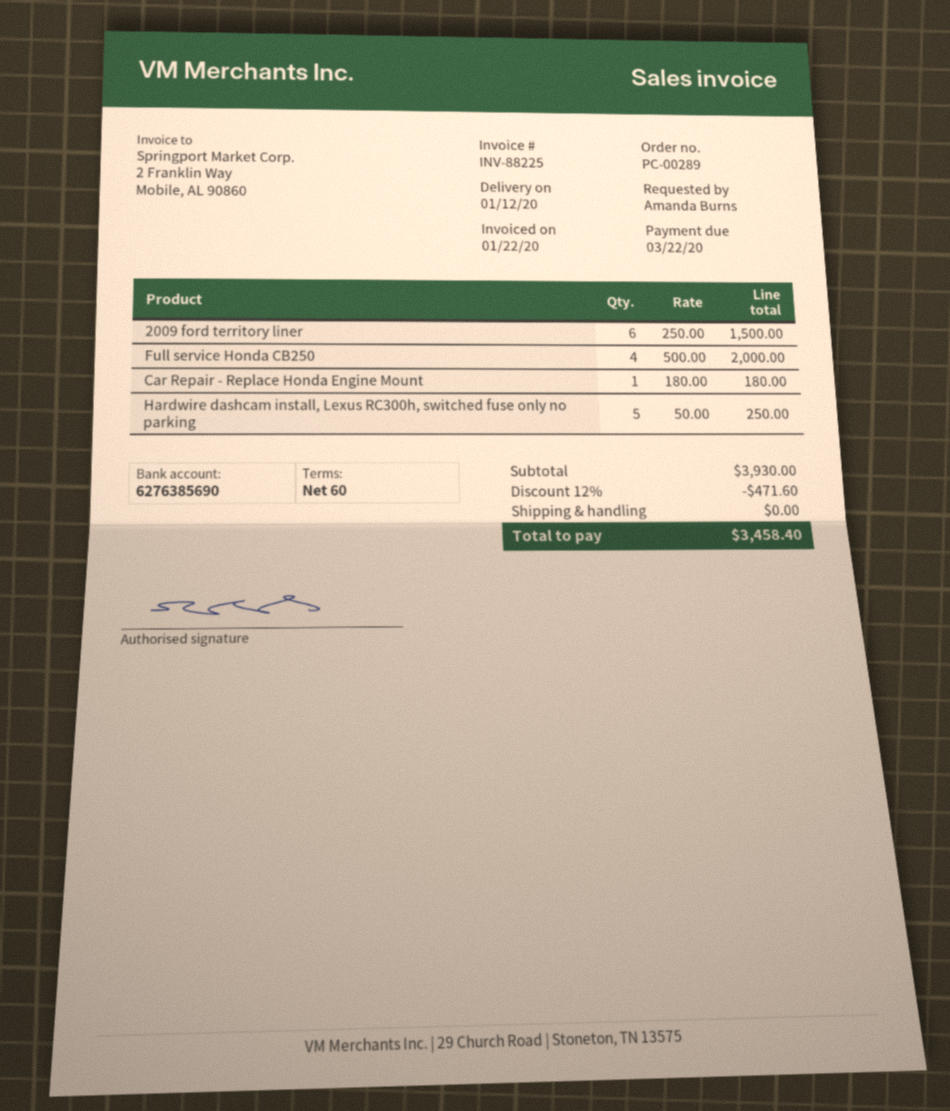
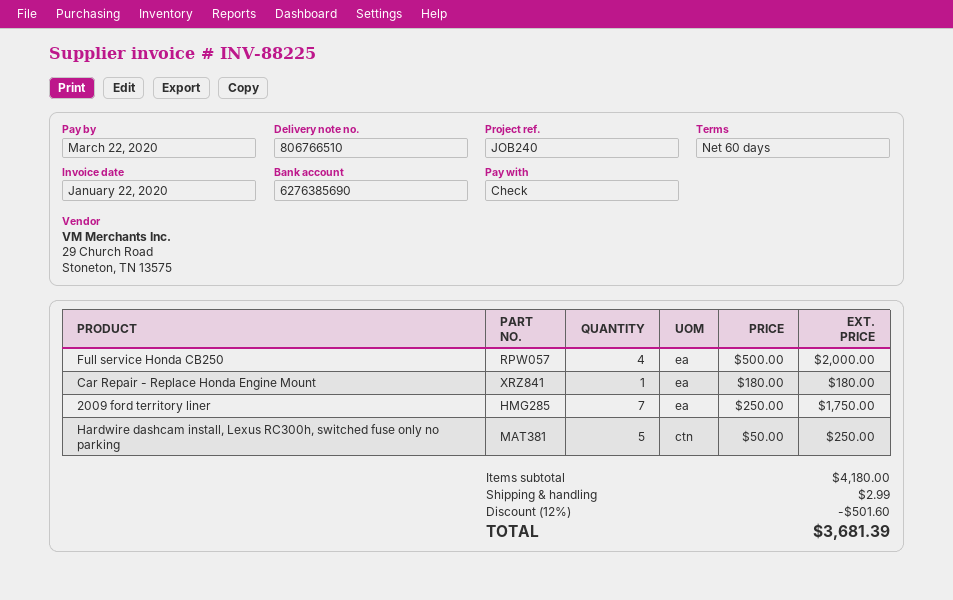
2009 ford territory liner: 6 x 250.00 = 1500.00 -> 7 x 250.00 = 1750.00
subtotal: 3930.00 -> 4180.00
discount: 12% = 471.60 -> 12% = 501.60
shipping: 0.00 -> 2.99
total: 3458.40 -> 3681.39

